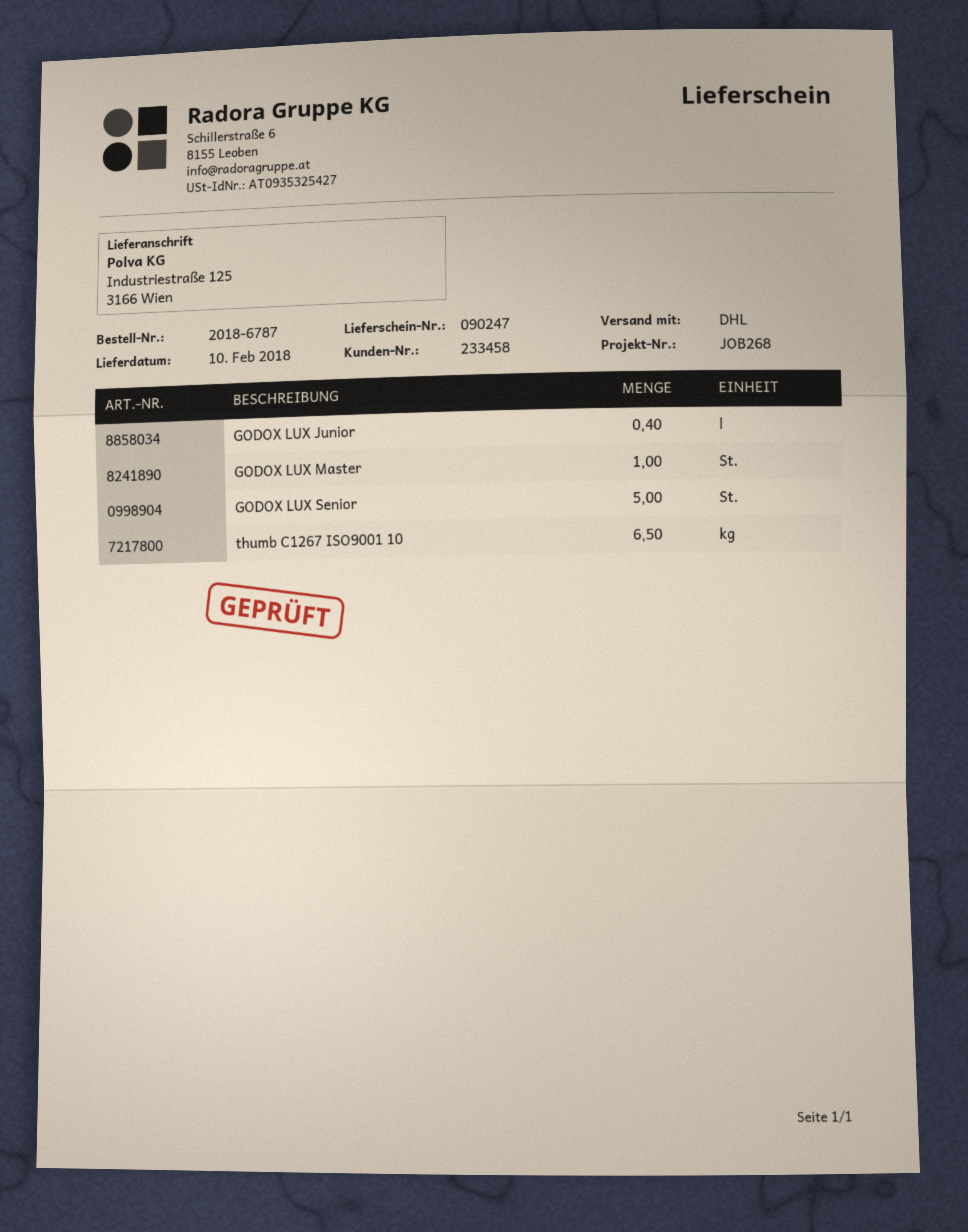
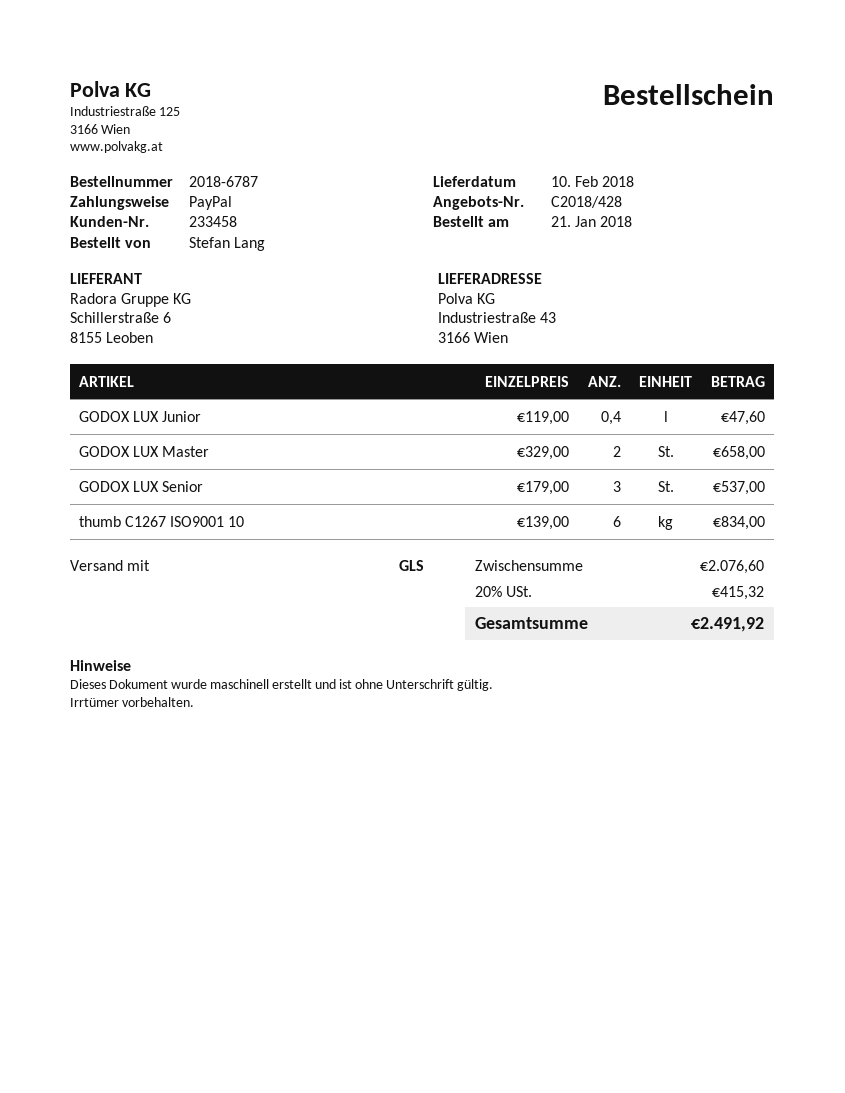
shipping method: DHL -> GLS
ship to: Industriestraße 125, 3166 Wien -> Industriestraße 43, 3166 Wien
GODOX LUX Master: 1 -> 2
GODOX LUX Senior: 5 -> 3
thumb C1267 ISO9001 10: 6.5 -> 6

